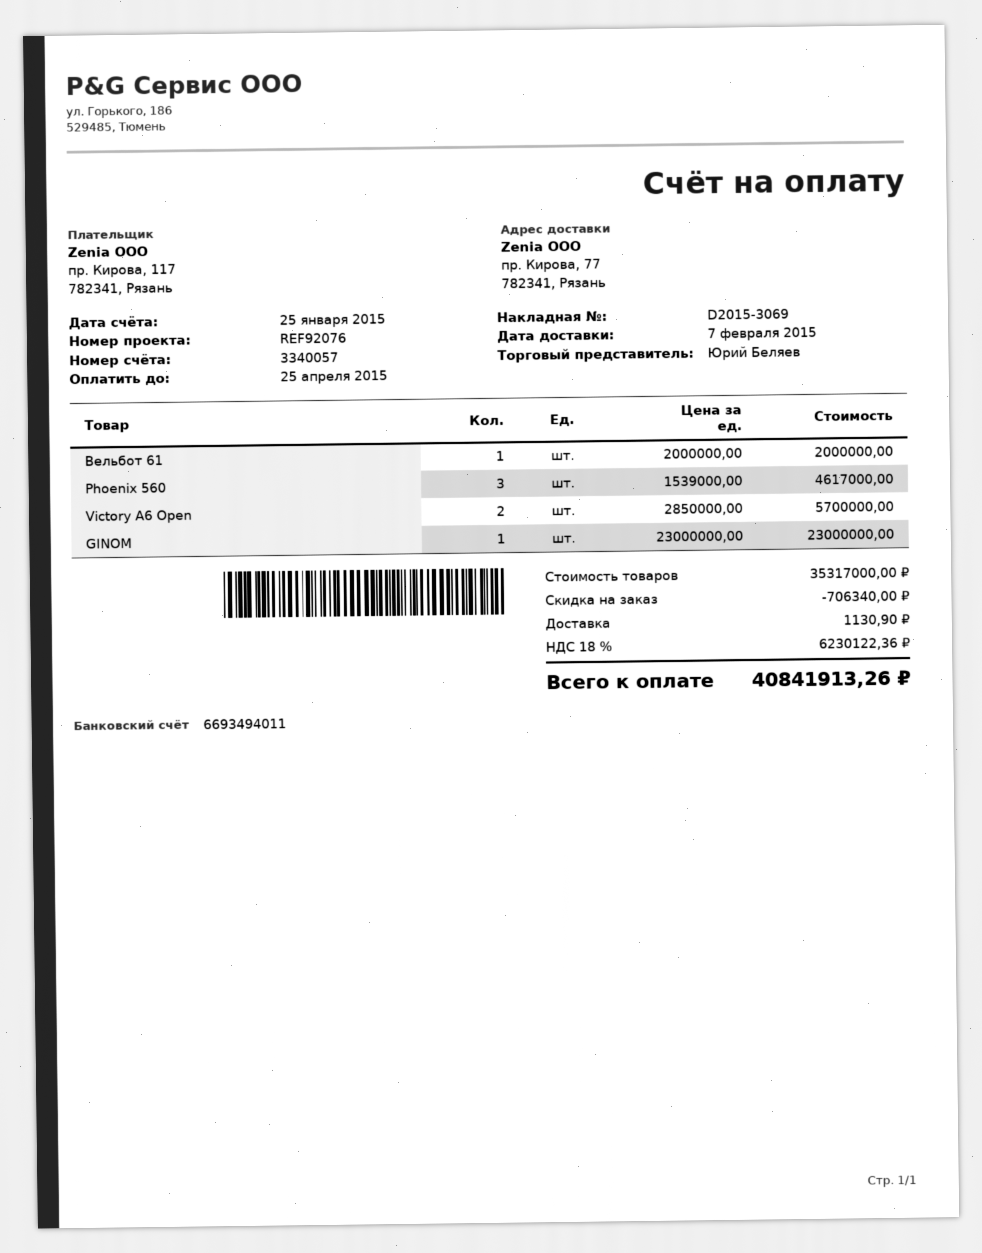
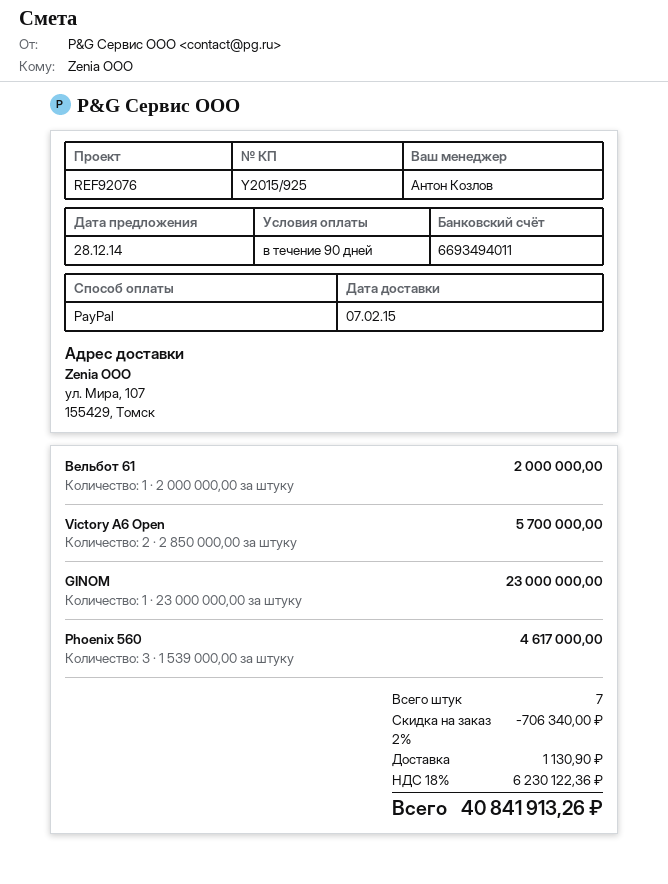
sales rep: Юрий Беляев -> Антон Козлов
ship to: пр. Кирова, 77, 782341, Рязань -> ул. Мира, 107, 155429, Томск

